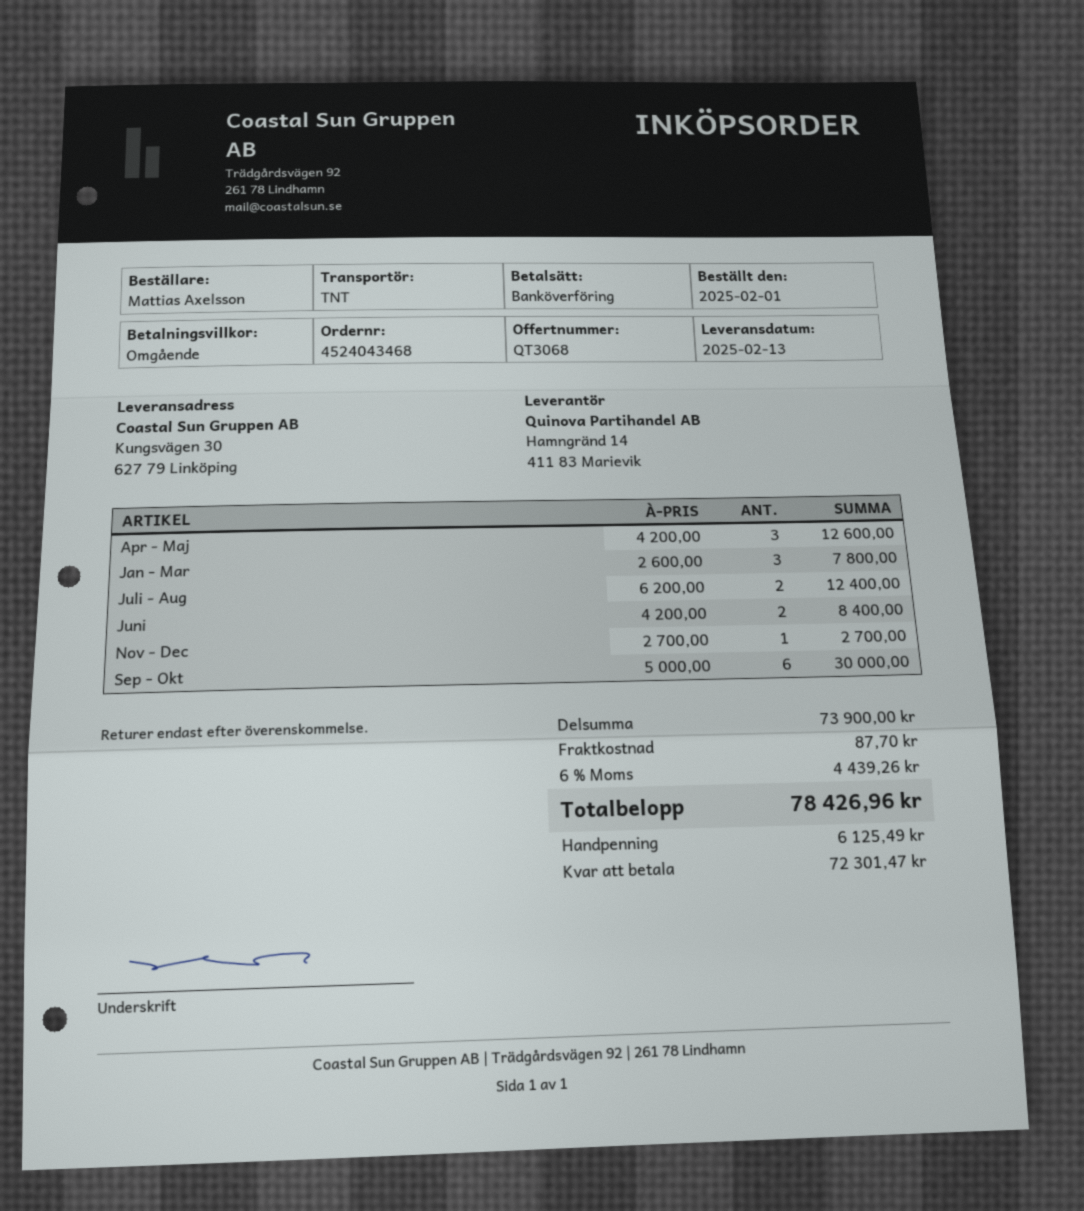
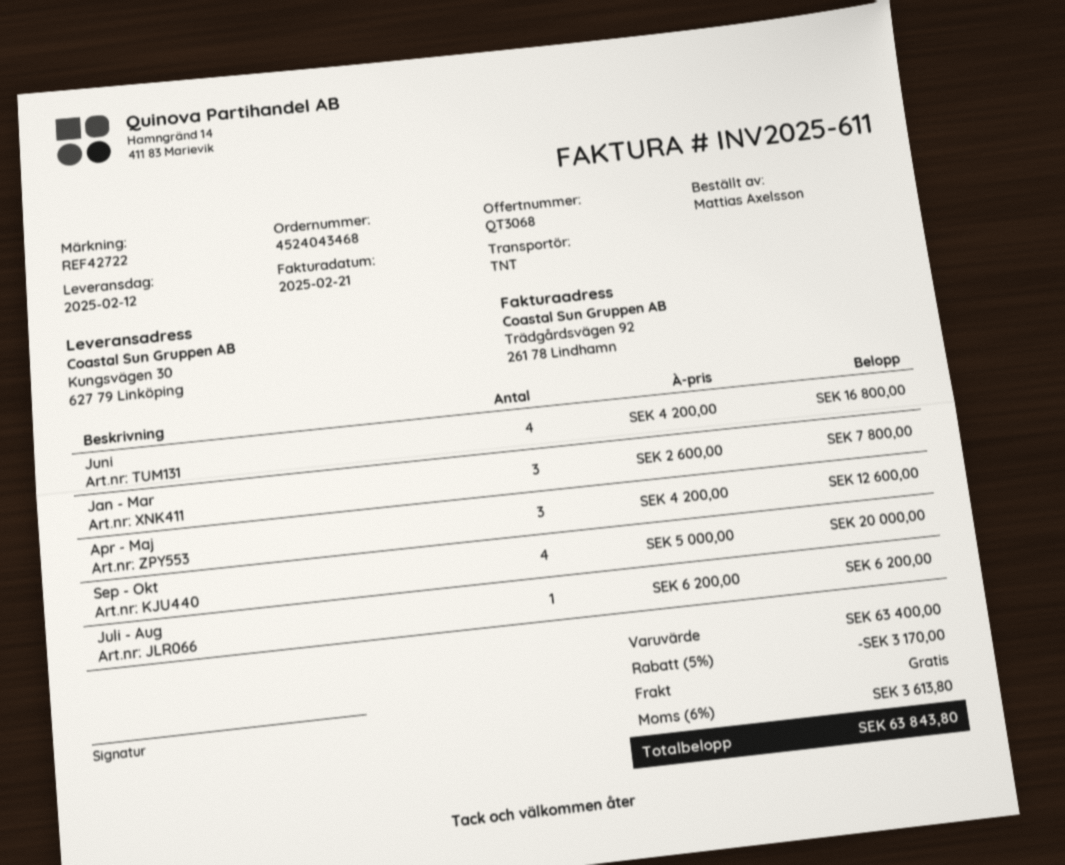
delivery date: 2025-02-13 -> 2025-02-12
Juli - Aug: 2 x 6200.00 = 12400.00 -> 1 x 6200.00 = 6200.00
Juni: 2 x 4200.00 = 8400.00 -> 4 x 4200.00 = 16800.00
Nov - Dec: 1 x 2700.00 = 2700.00 -> none
Sep - Okt: 6 x 5000.00 = 30000.00 -> 4 x 5000.00 = 20000.00
subtotal: 73900.00 -> 63400.00
discount: none -> 5% = 3170.00
shipping: 87.70 -> 0.00
tax: 6% = 4439.26 -> 6% = 3613.80
total: 78426.96 -> 63843.80

